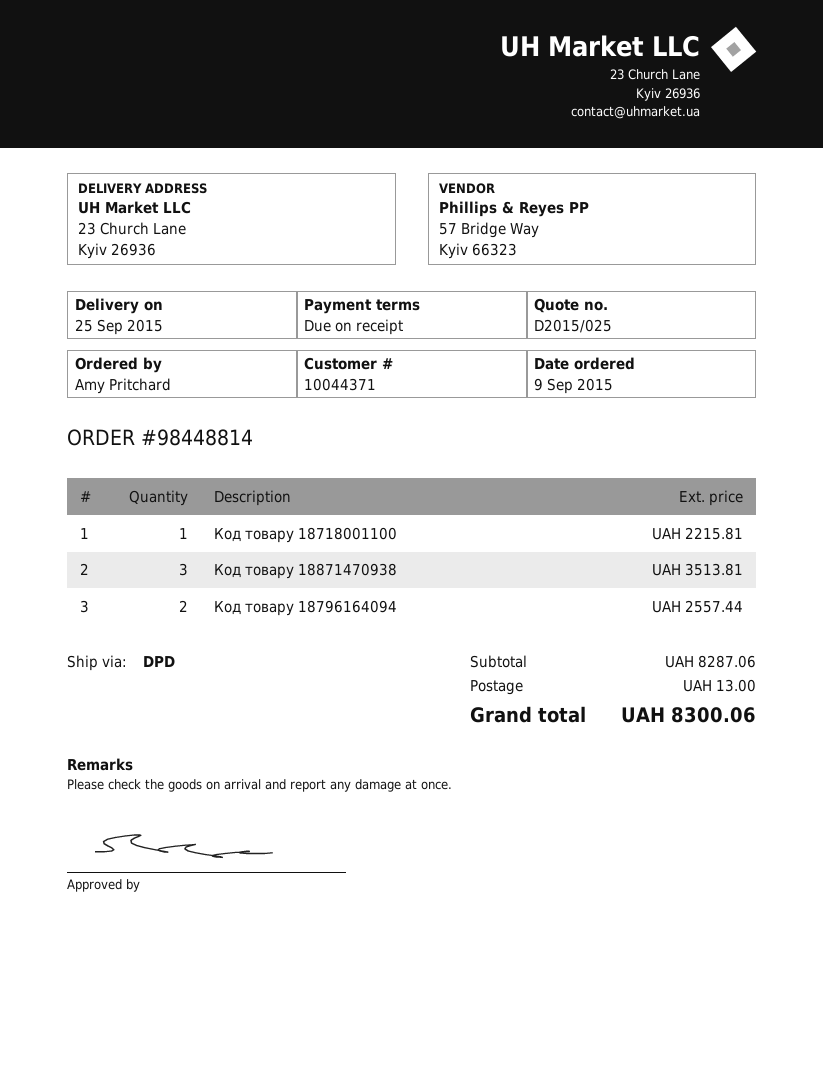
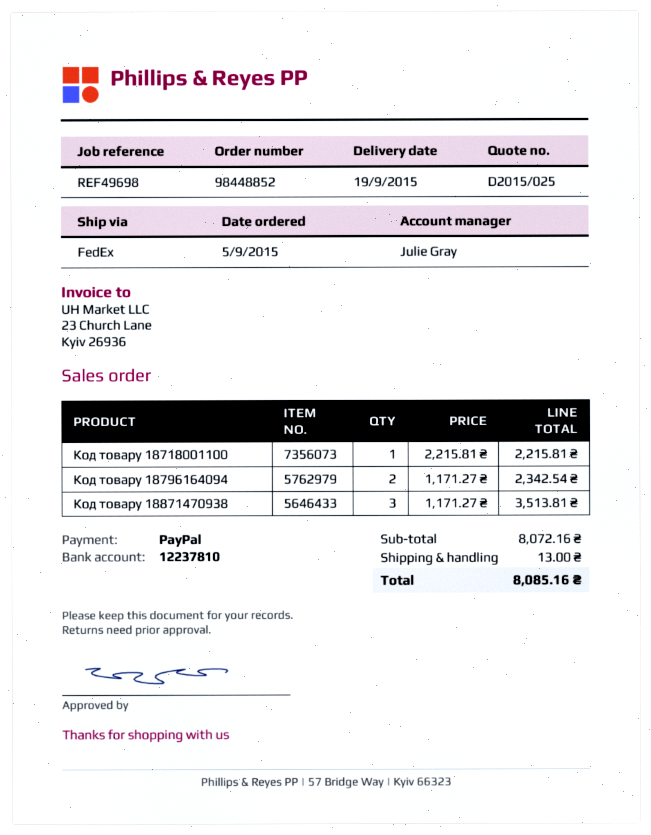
order number: 98448814 -> 98448852
order date: 2015-09-09 -> 2015-09-05
delivery date: 2015-09-25 -> 2015-09-19
shipping method: DPD -> FedEx
Код товару 18796164094: 2 for 2557.44 -> 2 for 2342.54
subtotal: 8287.06 -> 8072.16
total: 8300.06 -> 8085.16

